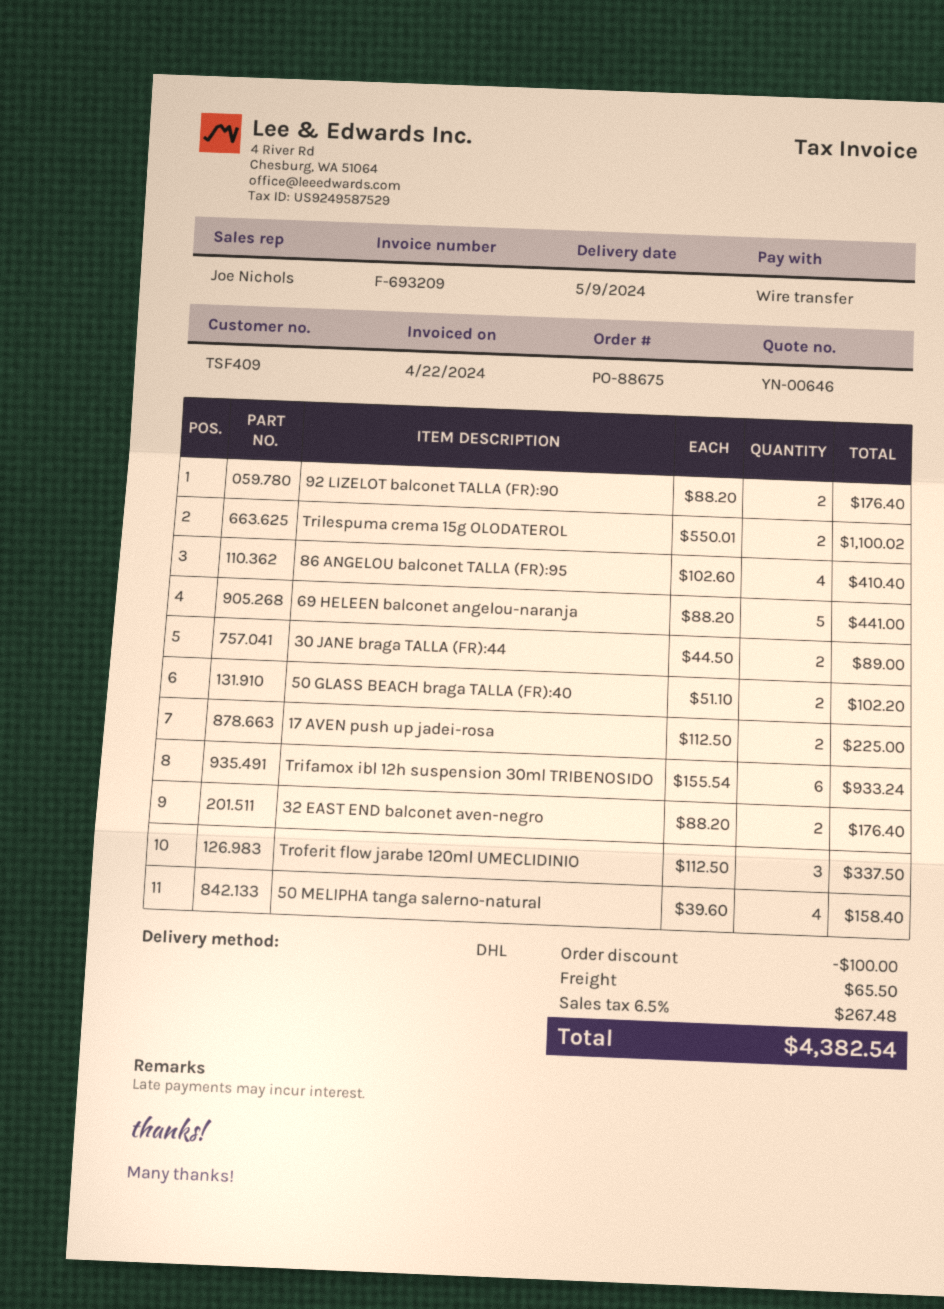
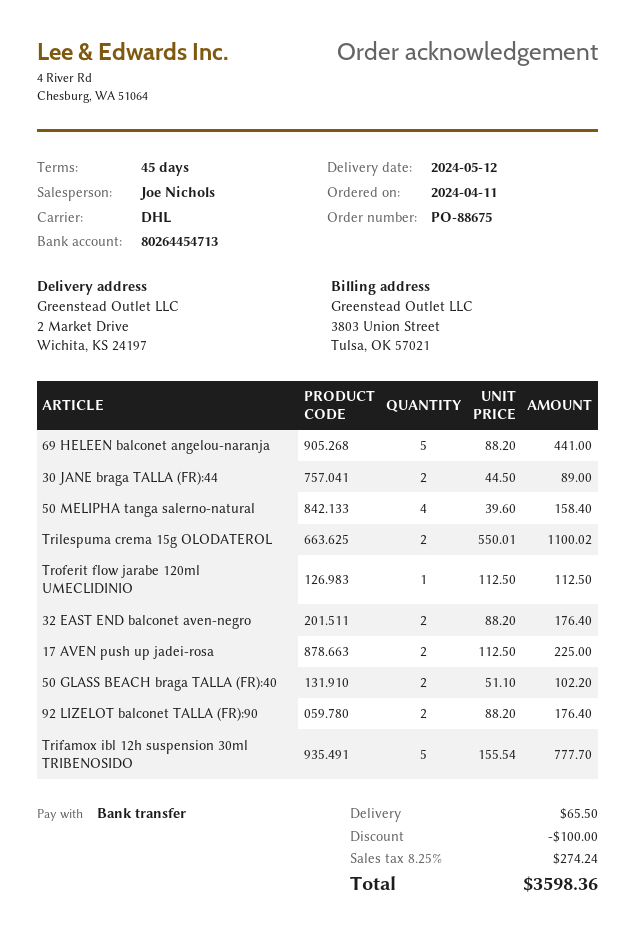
delivery date: 2024-05-09 -> 2024-05-12
86 ANGELOU balconet TALLA (FR):95: 4 x 102.60 = 410.40 -> none
Trifamox ibl 12h suspension 30ml TRIBENOSIDO: 6 x 155.54 = 933.24 -> 5 x 155.54 = 777.70
Troferit flow jarabe 120ml UMECLIDINIO: 3 x 112.50 = 337.50 -> 1 x 112.50 = 112.50
tax: 6.5% = 267.48 -> 8.25% = 274.24
total: 4382.54 -> 3598.36

